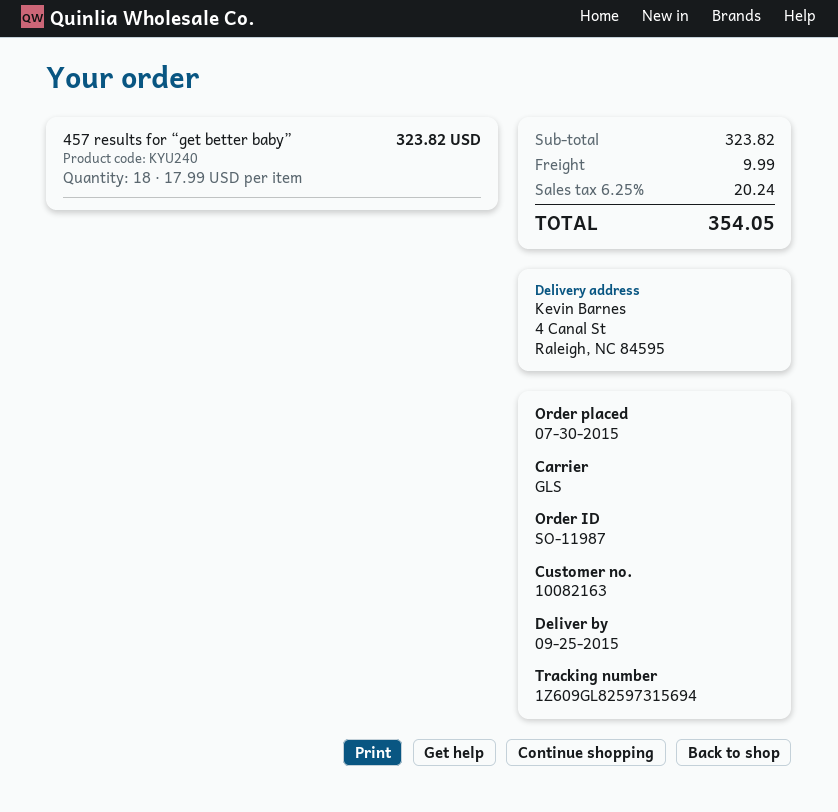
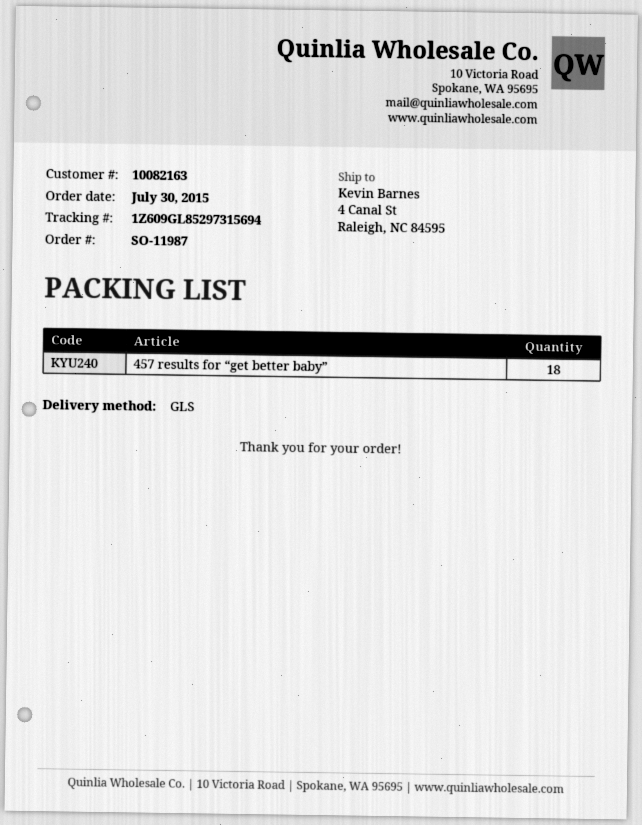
tracking number: 1Z609GL82597315694 -> 1Z609GL85297315694

